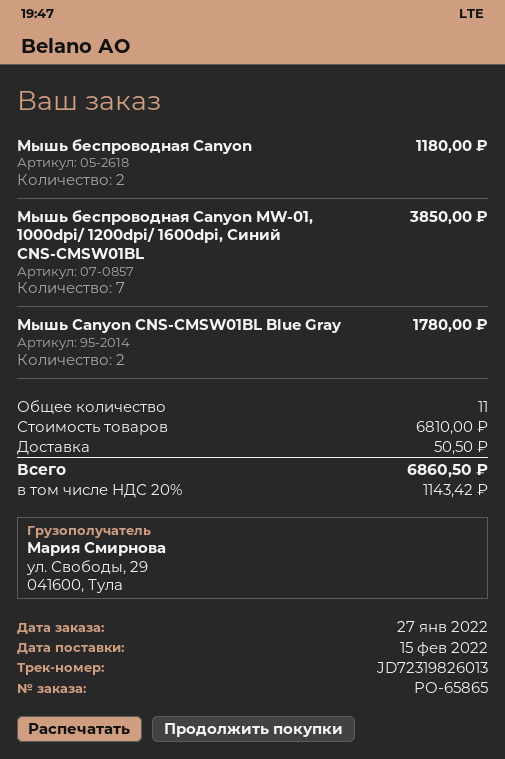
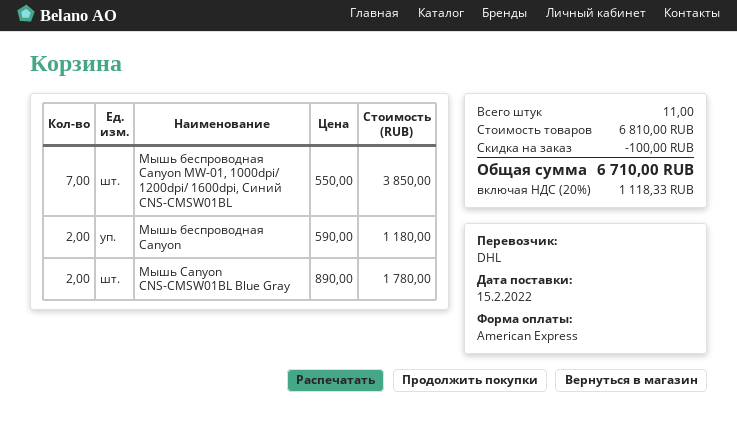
discount: none -> 100.00
shipping: 50.50 -> none
tax: 20% = 1143.42 -> 20% = 1118.33
total: 6860.50 -> 6710.00

